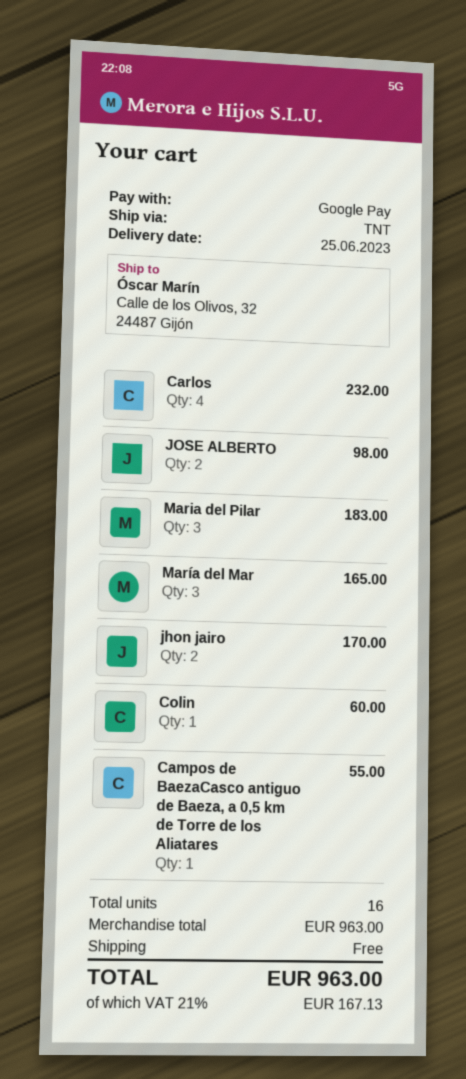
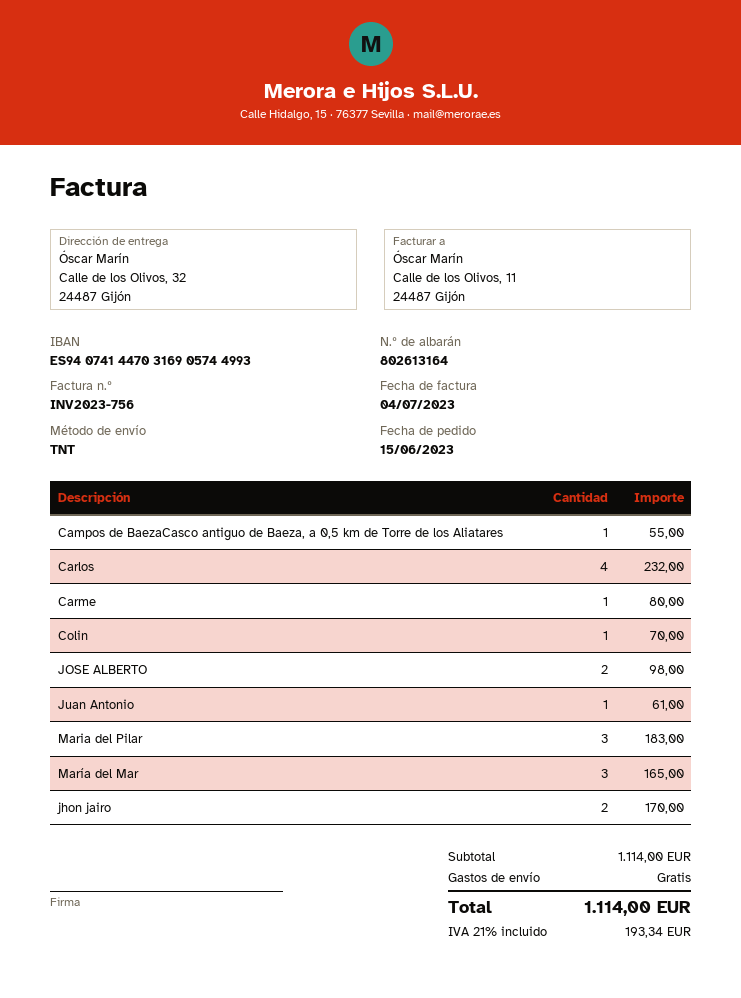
Colin: 1 for 60.00 -> 1 for 70.00
Carme: none -> 1 for 80.00
Juan Antonio: none -> 1 for 61.00
subtotal: 963.00 -> 1114.00
tax: 21% = 167.13 -> 21% = 193.34
total: 963.00 -> 1114.00

